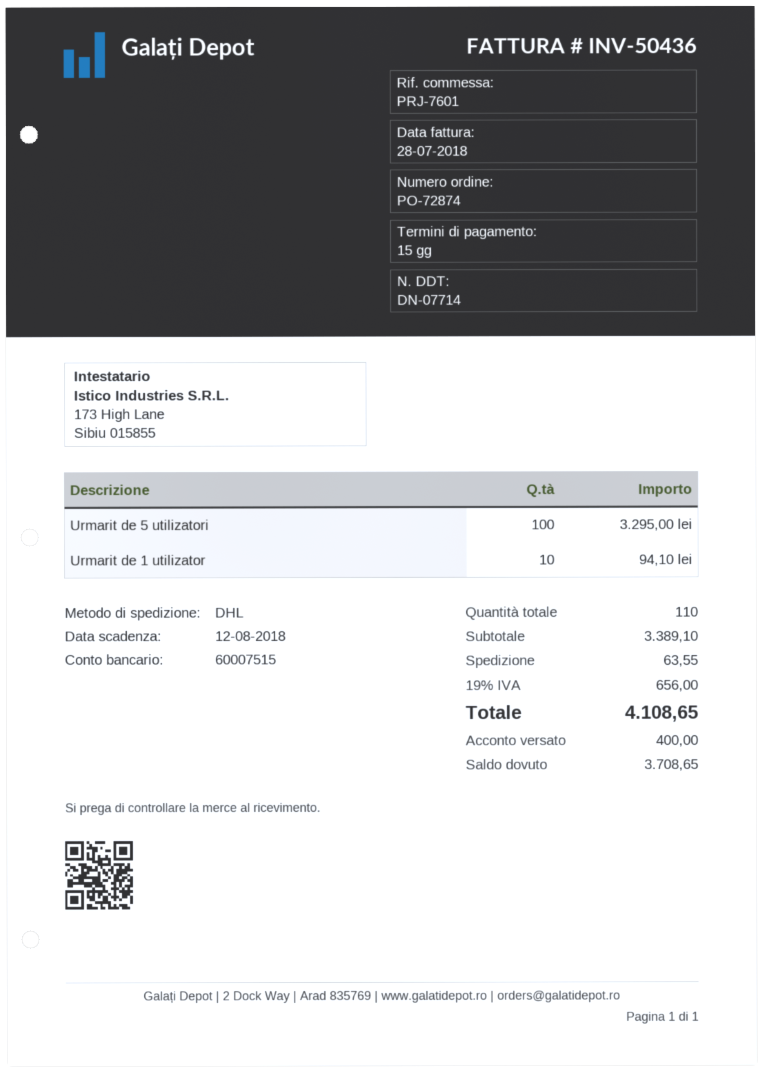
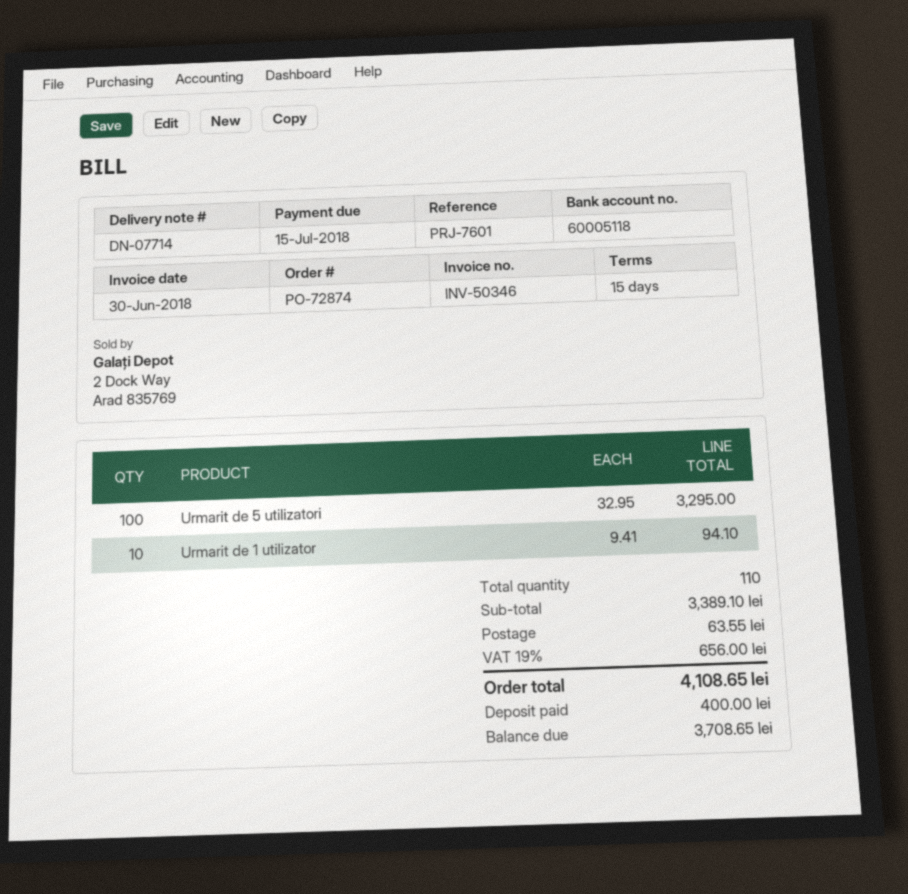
invoice number: INV-50436 -> INV-50346
invoice date: 2018-07-28 -> 2018-06-30
due date: 2018-08-12 -> 2018-07-15
bank account: 60007515 -> 60005118

